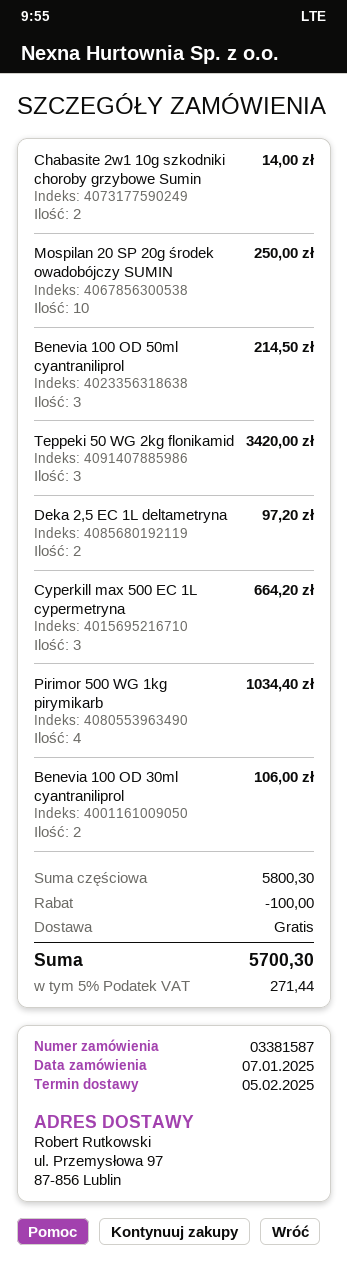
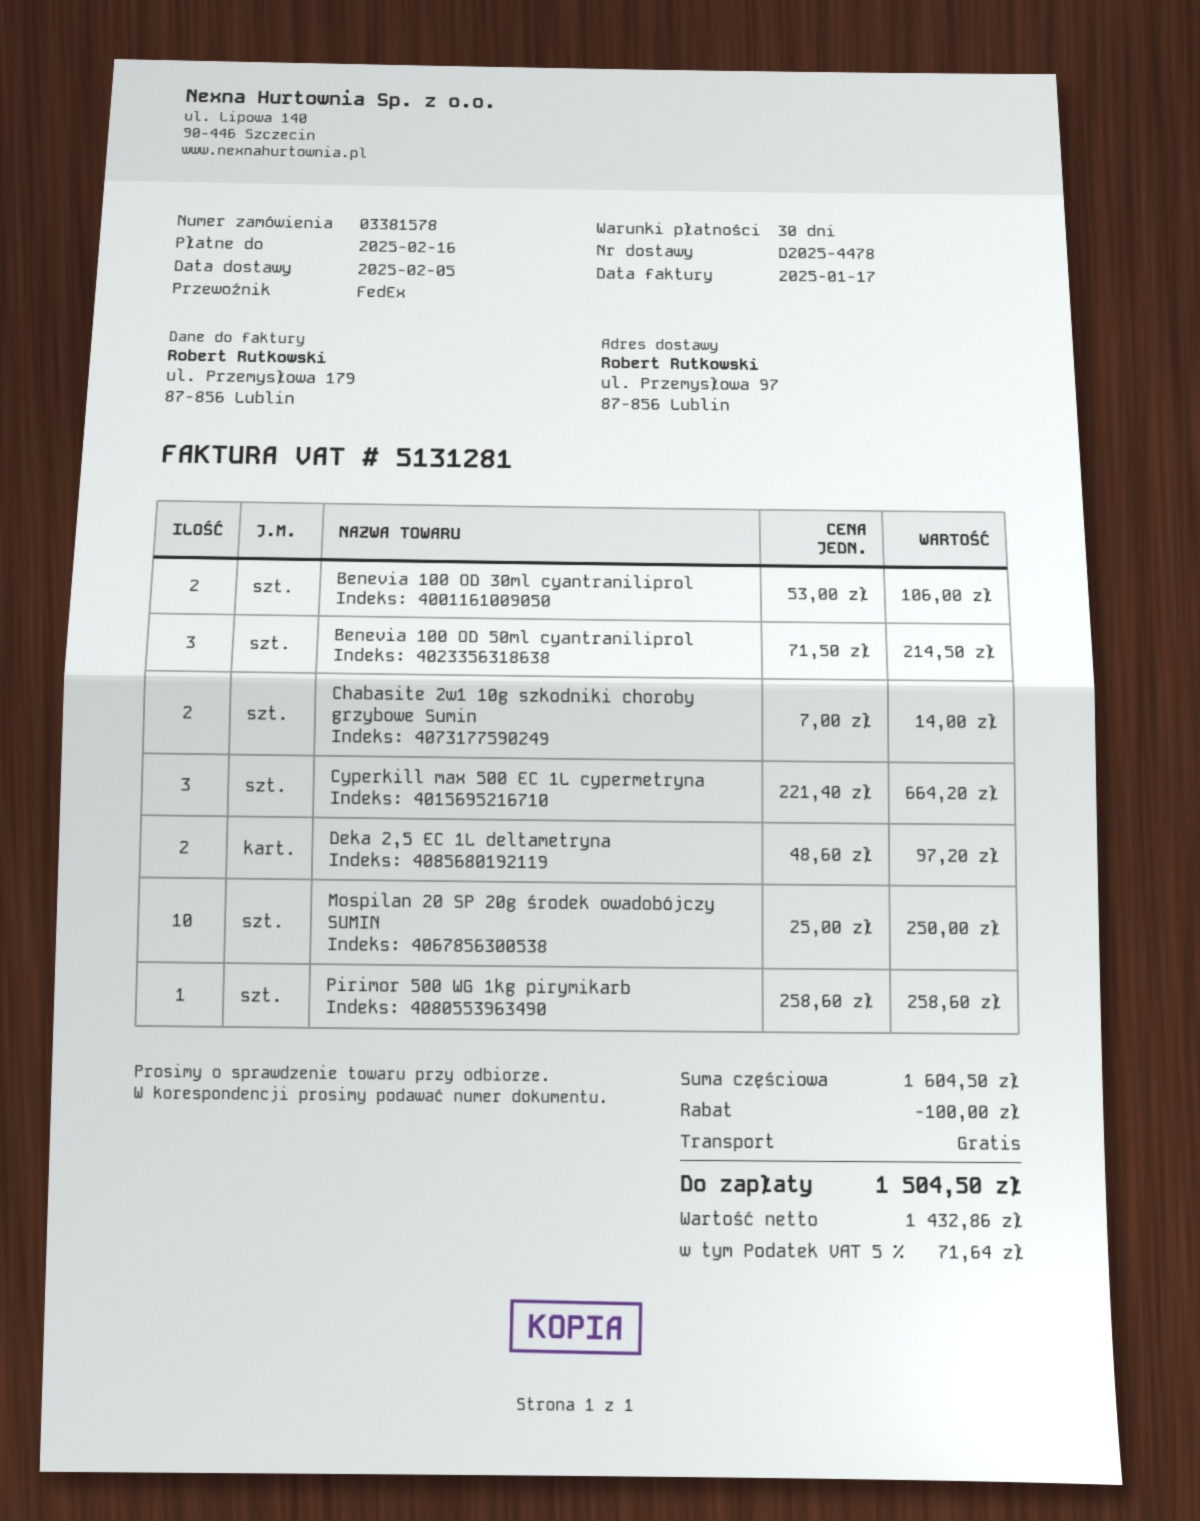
order number: 03381587 -> 03381578
Teppeki 50 WG 2kg flonikamid: 3 for 3420.00 -> none
Pirimor 500 WG 1kg pirymikarb: 4 for 1034.40 -> 1 for 258.60
subtotal: 5800.30 -> 1604.50
tax: 5% = 271.44 -> 5% = 71.64
total: 5700.30 -> 1504.50

